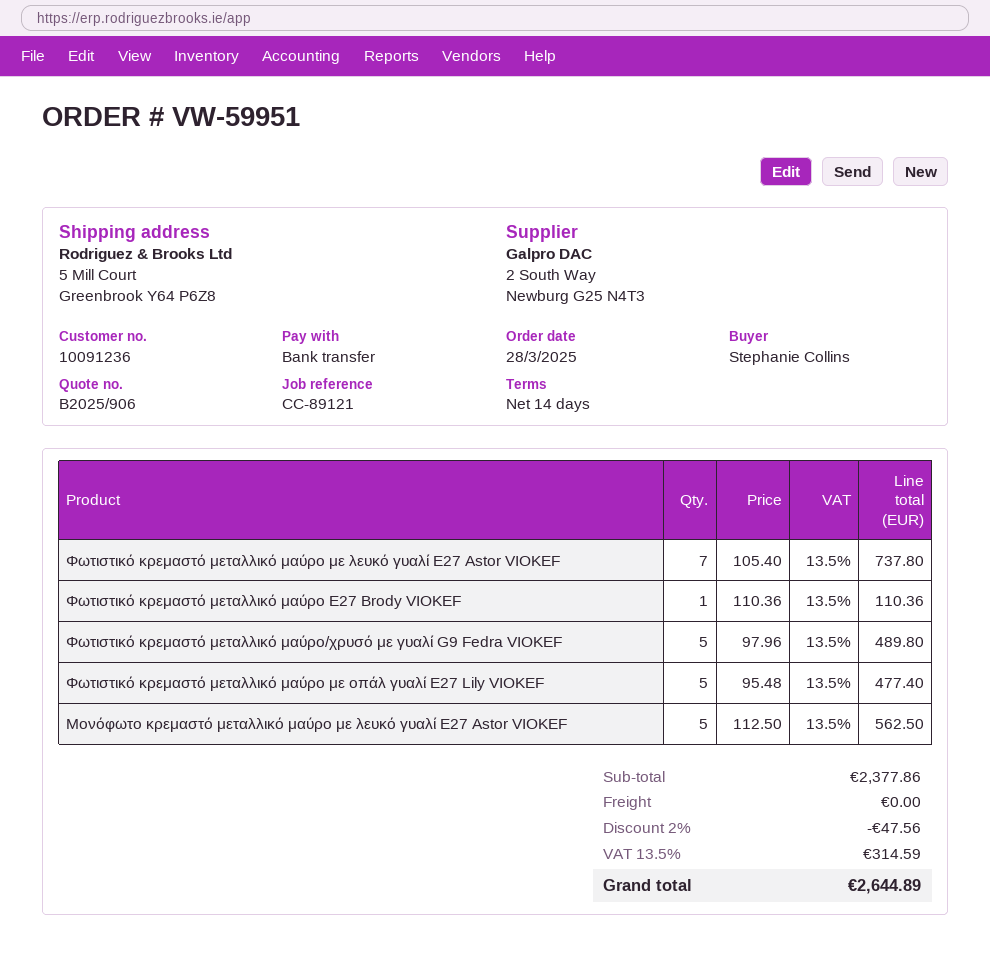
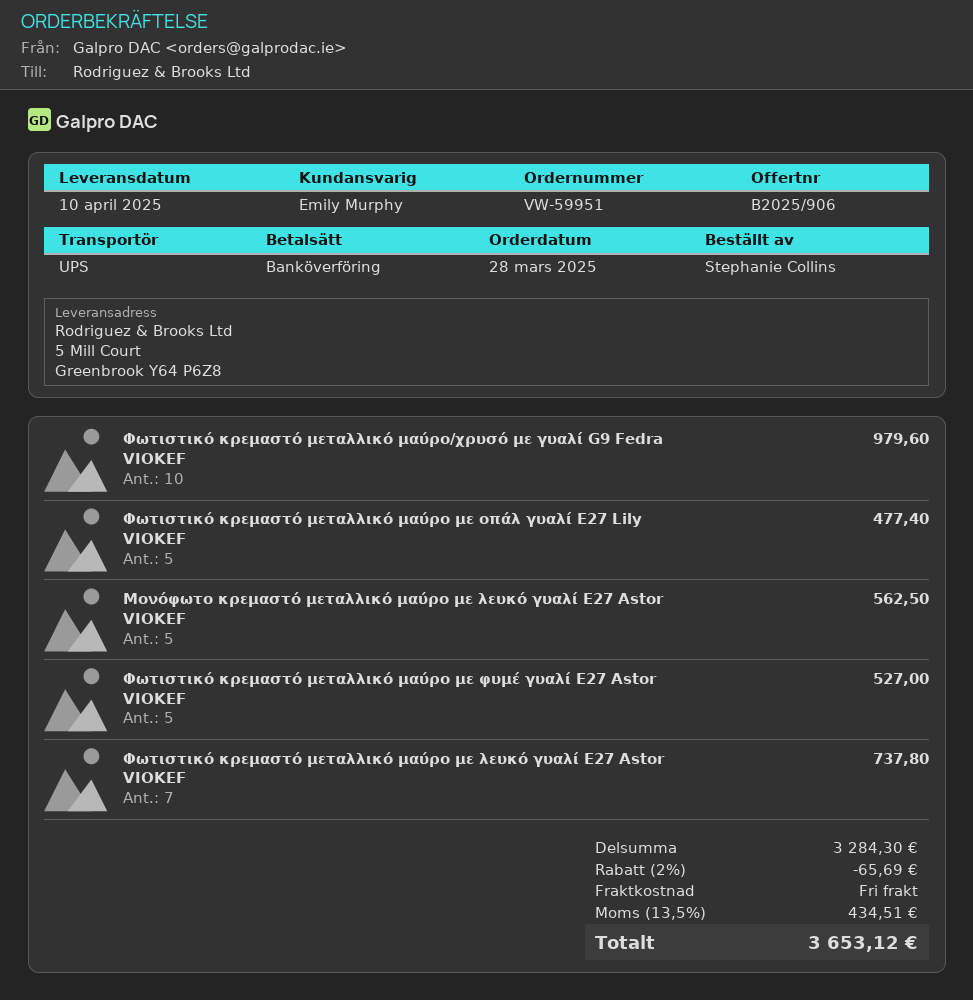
Φωτιστικό κρεμαστό μεταλλικό μαύρο E27 Brody VIOKEF: 1 for 110.36 -> none
Φωτιστικό κρεμαστό μεταλλικό μαύρο/χρυσό με γυαλί G9 Fedra VIOKEF: 5 for 489.80 -> 10 for 979.60
Φωτιστικό κρεμαστό μεταλλικό μαύρο με φυμέ γυαλί Ε27 Astor VIOKEF: none -> 5 for 527.00
subtotal: 2377.86 -> 3284.30
discount: 2% = 47.56 -> 2% = 65.69
tax: 13.5% = 314.59 -> 13.5% = 434.51
total: 2644.89 -> 3653.12

